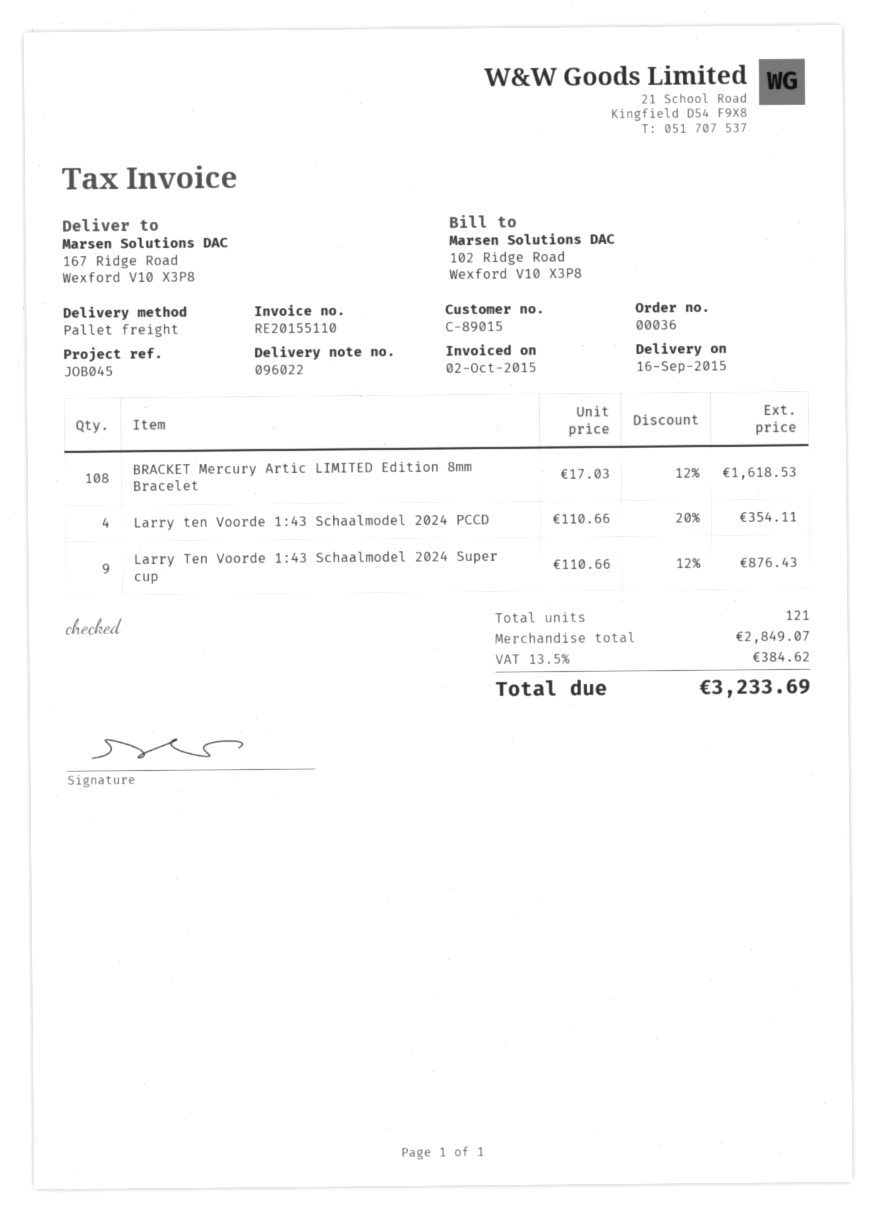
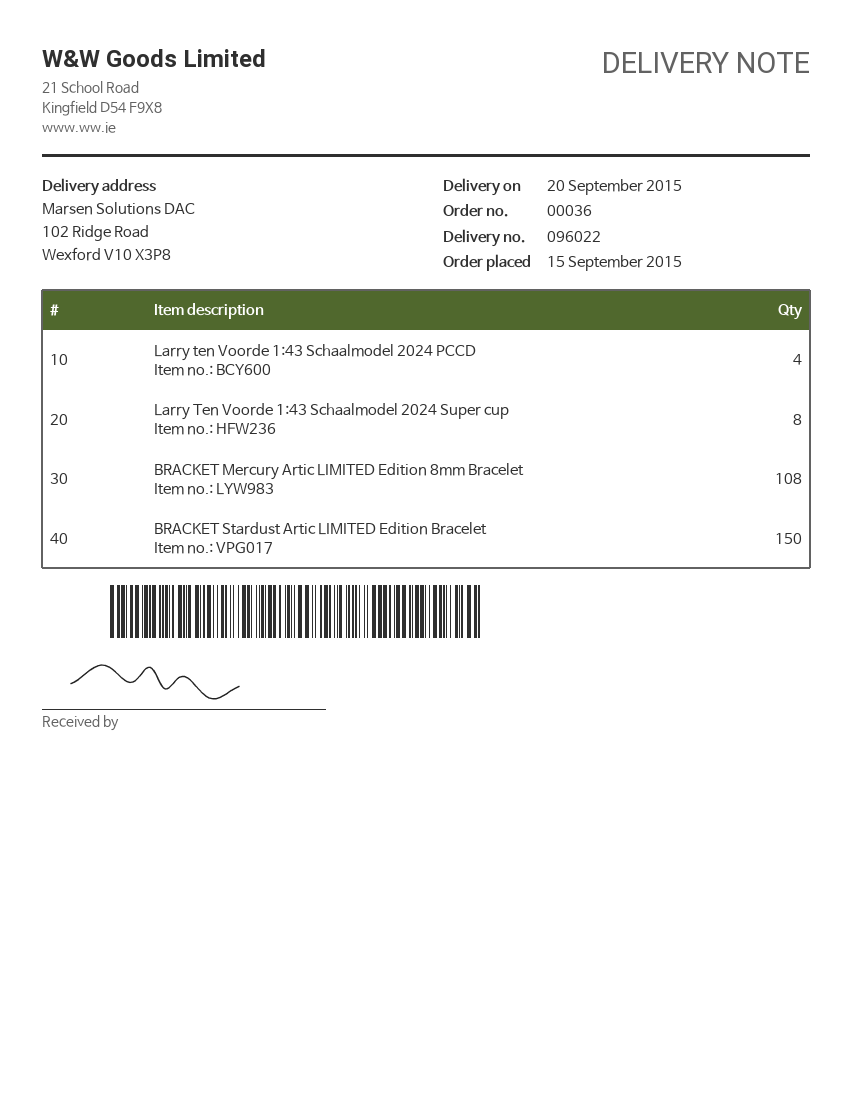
delivery date: 2015-09-16 -> 2015-09-20
ship to: 167 Ridge Road, Wexford V10 X3P8 -> 102 Ridge Road, Wexford V10 X3P8
Larry Ten Voorde 1:43 Schaalmodel 2024 Super cup: 9 -> 8
BRACKET Stardust Artic LIMITED Edition Bracelet: none -> 150

